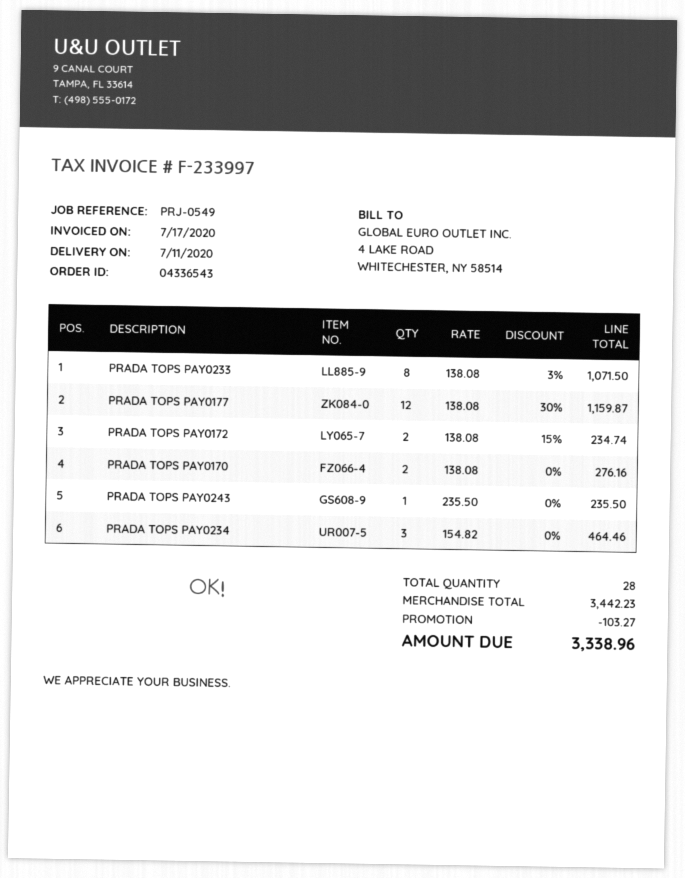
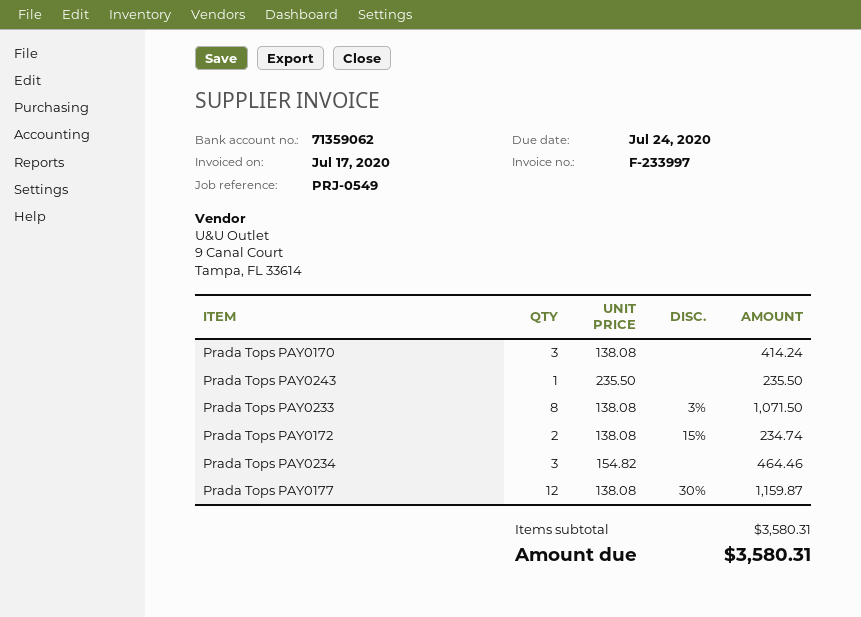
PRADA TOPS PAY0170: 2 x 138.08 = 276.16 -> 3 x 138.08 = 414.24
subtotal: 3442.23 -> 3580.31
discount: 103.27 -> none
total: 3338.96 -> 3580.31

